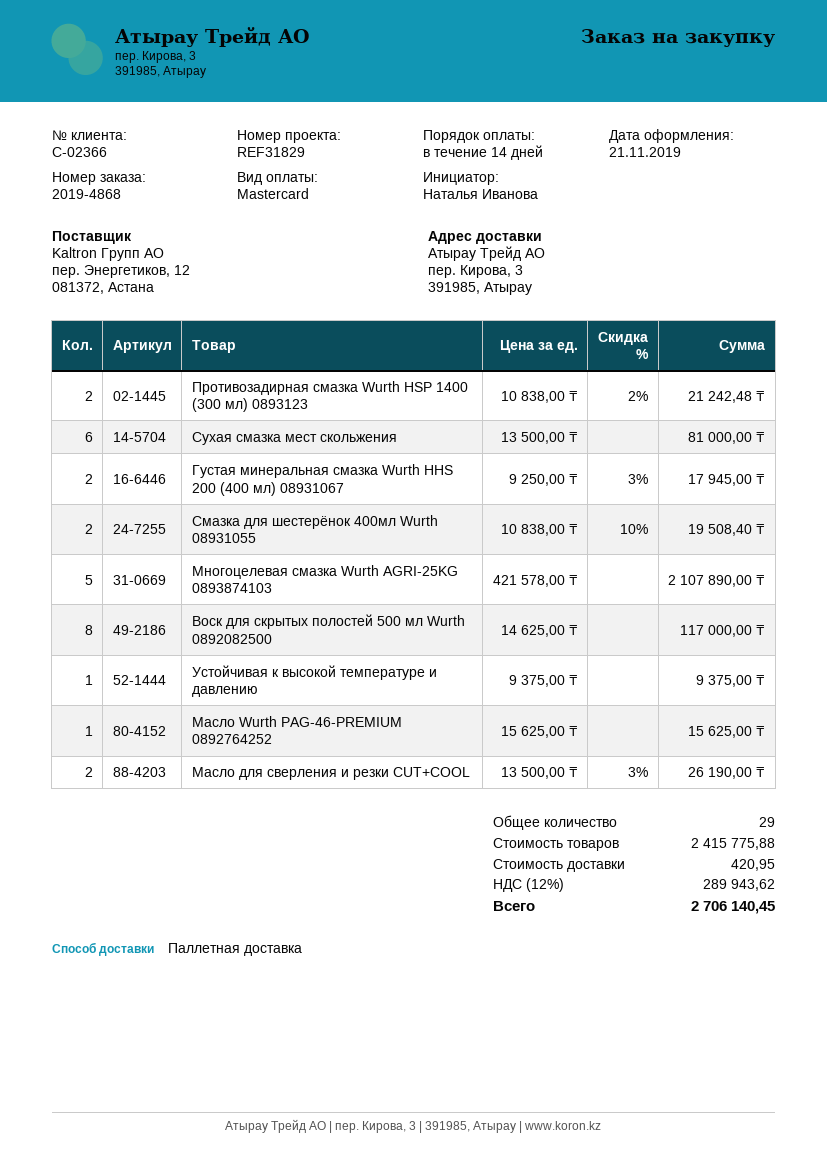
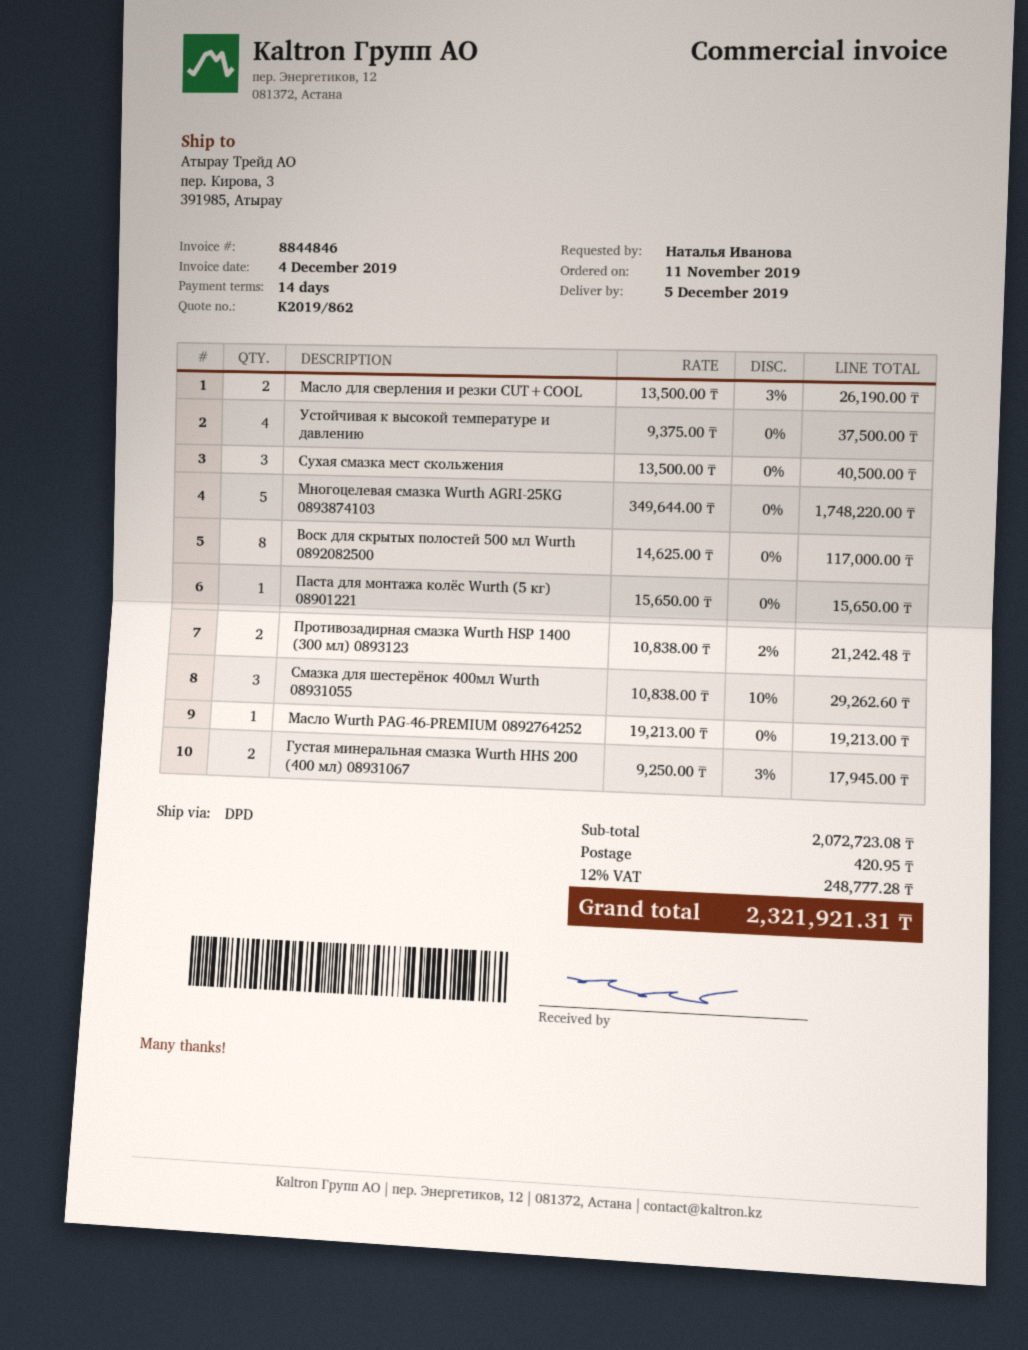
order date: 2019-11-21 -> 2019-11-11
shipping method: pallet freight -> DPD
Сухая смазка мест скольжения: 6 x 13500.00 = 81000.00 -> 3 x 13500.00 = 40500.00
Смазка для шестерёнок 400мл Wurth 08931055: 2 x 10838.00 - 10% = 19508.40 -> 3 x 10838.00 - 10% = 29262.60
Многоцелевая смазка Wurth AGRI-25KG 0893874103: 5 x 421578.00 = 2107890.00 -> 5 x 349644.00 = 1748220.00
Устойчивая к высокой температуре и давлению: 1 x 9375.00 = 9375.00 -> 4 x 9375.00 = 37500.00
Масло Wurth PAG-46-PREMIUM 0892764252: 1 x 15625.00 = 15625.00 -> 1 x 19213.00 = 19213.00
Паста для монтажа колёс Wurth (5 кг) 08901221: none -> 1 x 15650.00 = 15650.00
subtotal: 2415775.88 -> 2072723.08
tax: 12% = 289943.62 -> 12% = 248777.28
total: 2706140.45 -> 2321921.31

